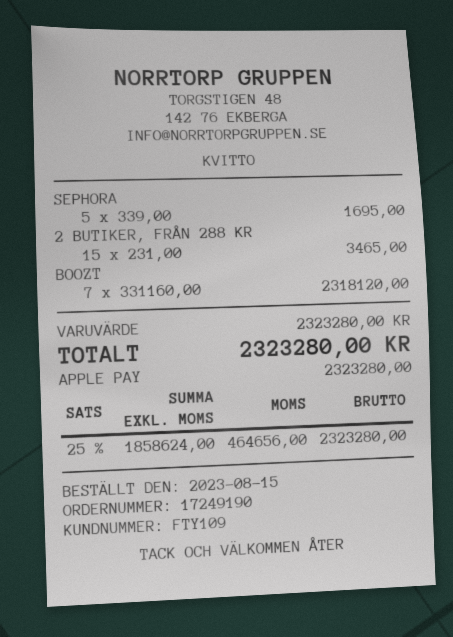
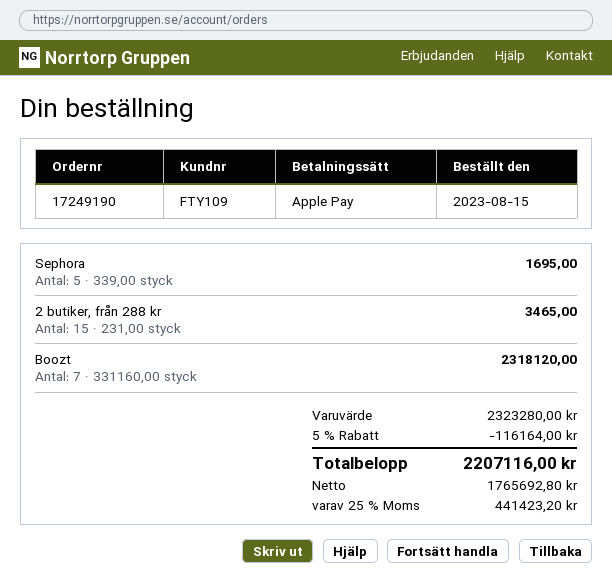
discount: none -> 5% = 116164.00
net: 1858624.00 -> 1765692.80
tax: 25% = 464656.00 -> 25% = 441423.20
total: 2323280.00 -> 2207116.00

